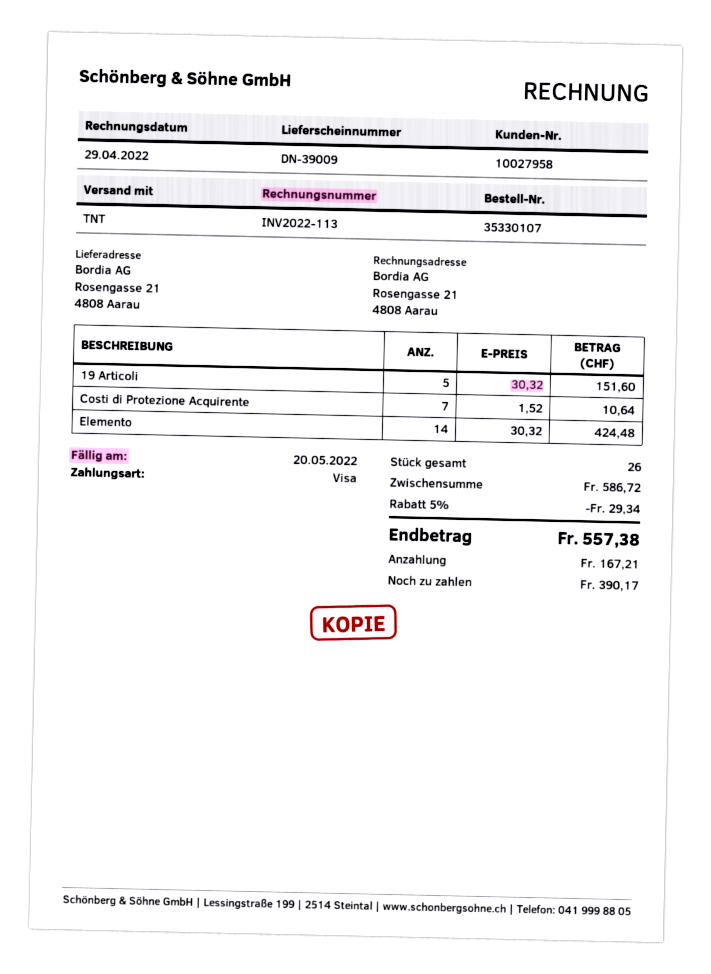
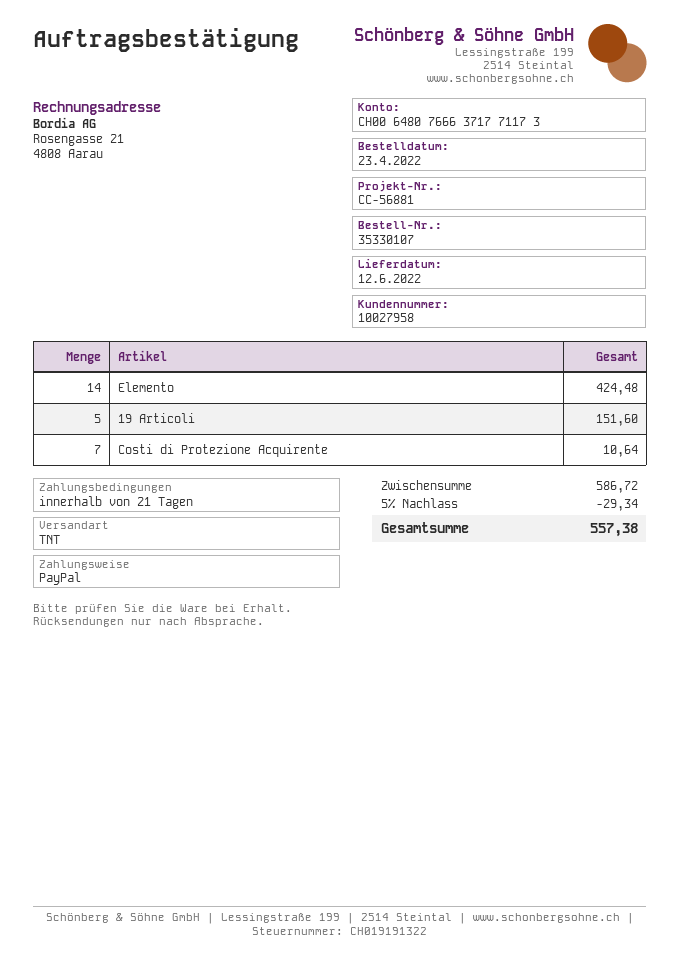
payment method: Visa -> PayPal

